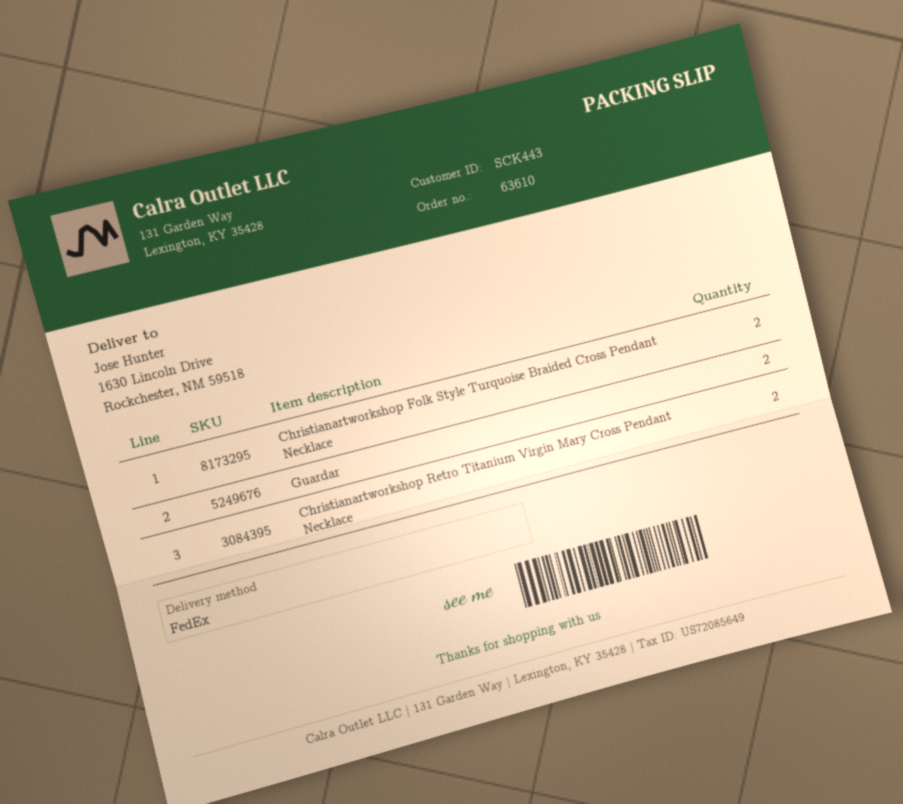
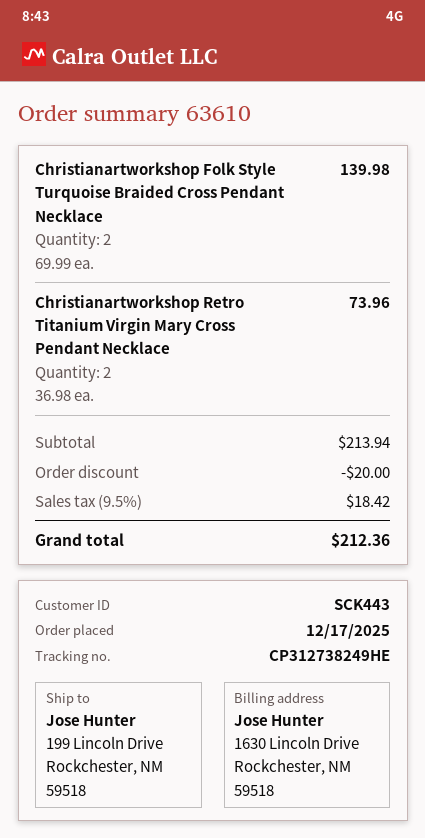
ship to: 1630 Lincoln Drive, Rockchester, NM 59518 -> 199 Lincoln Drive, Rockchester, NM 59518
Guardar: 2 -> none

